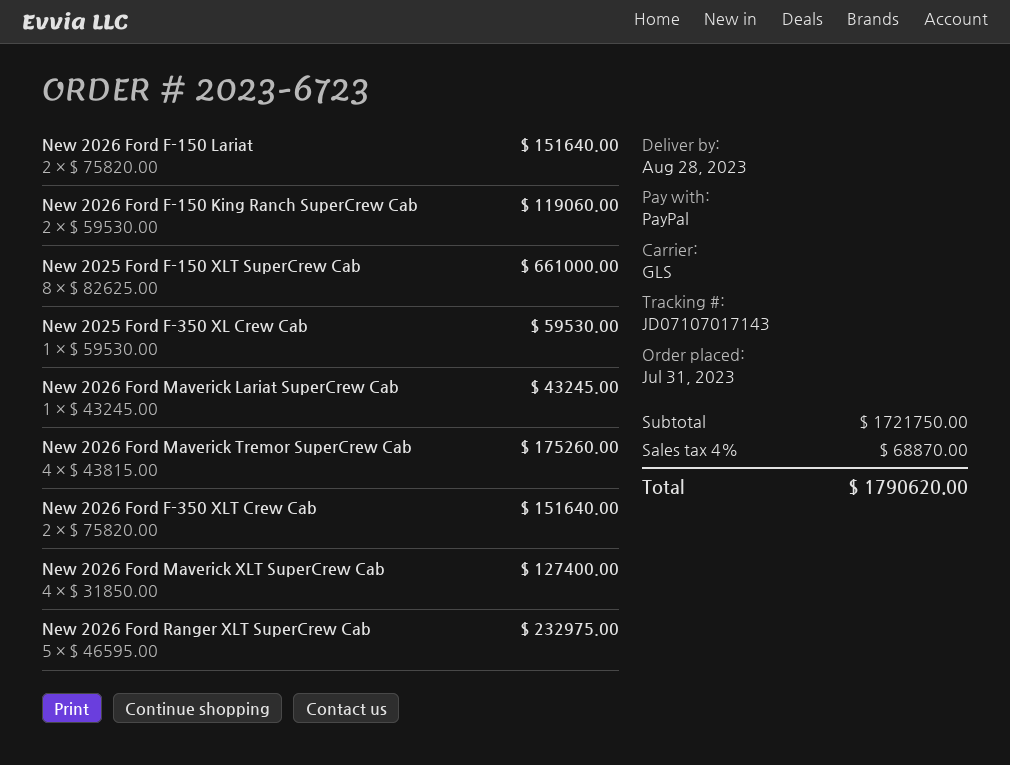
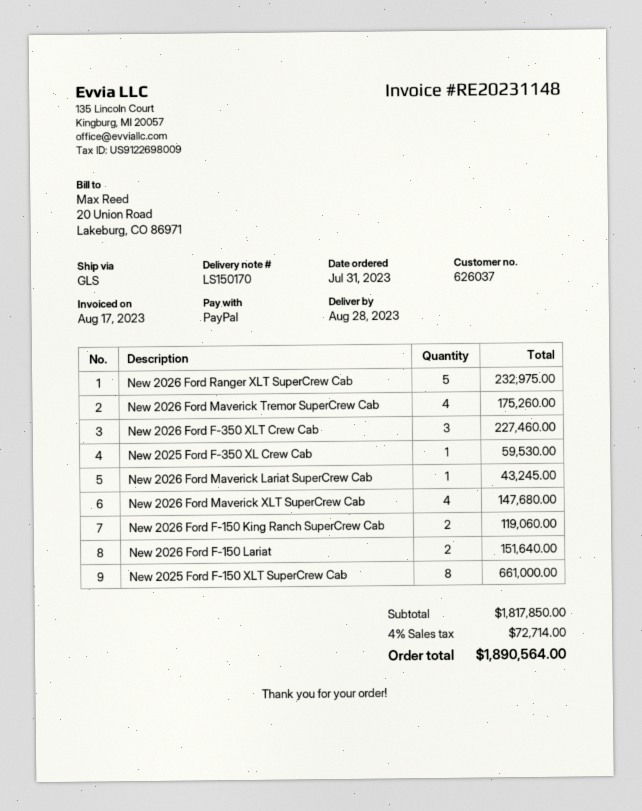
New 2026 Ford F-350 XLT Crew Cab: 2 for 151640.00 -> 3 for 227460.00
New 2026 Ford Maverick XLT SuperCrew Cab: 4 for 127400.00 -> 4 for 147680.00
subtotal: 1721750.00 -> 1817850.00
tax: 4% = 68870.00 -> 4% = 72714.00
total: 1790620.00 -> 1890564.00

